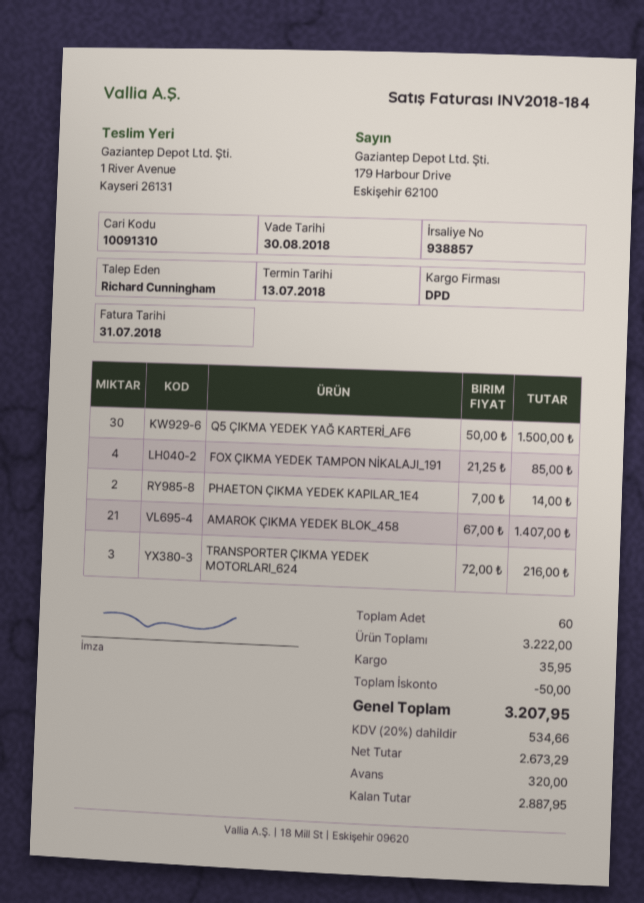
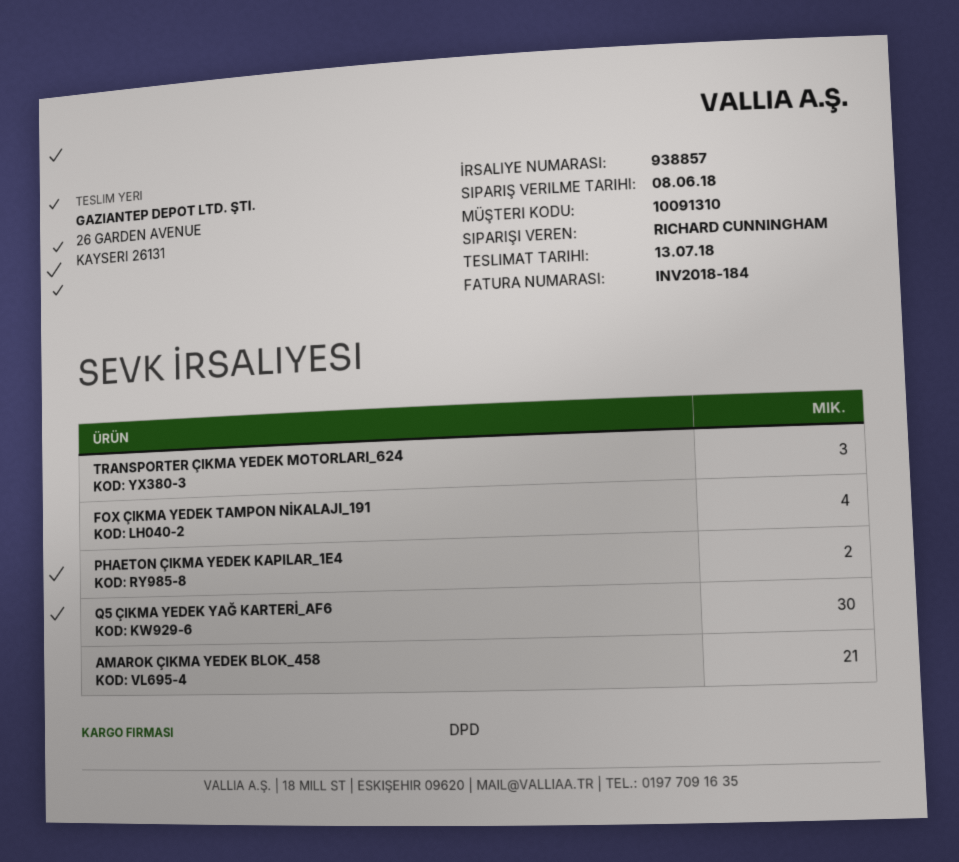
ship to: 1 River Avenue, Kayseri 26131 -> 26 GARDEN AVENUE, KAYSERI 26131

